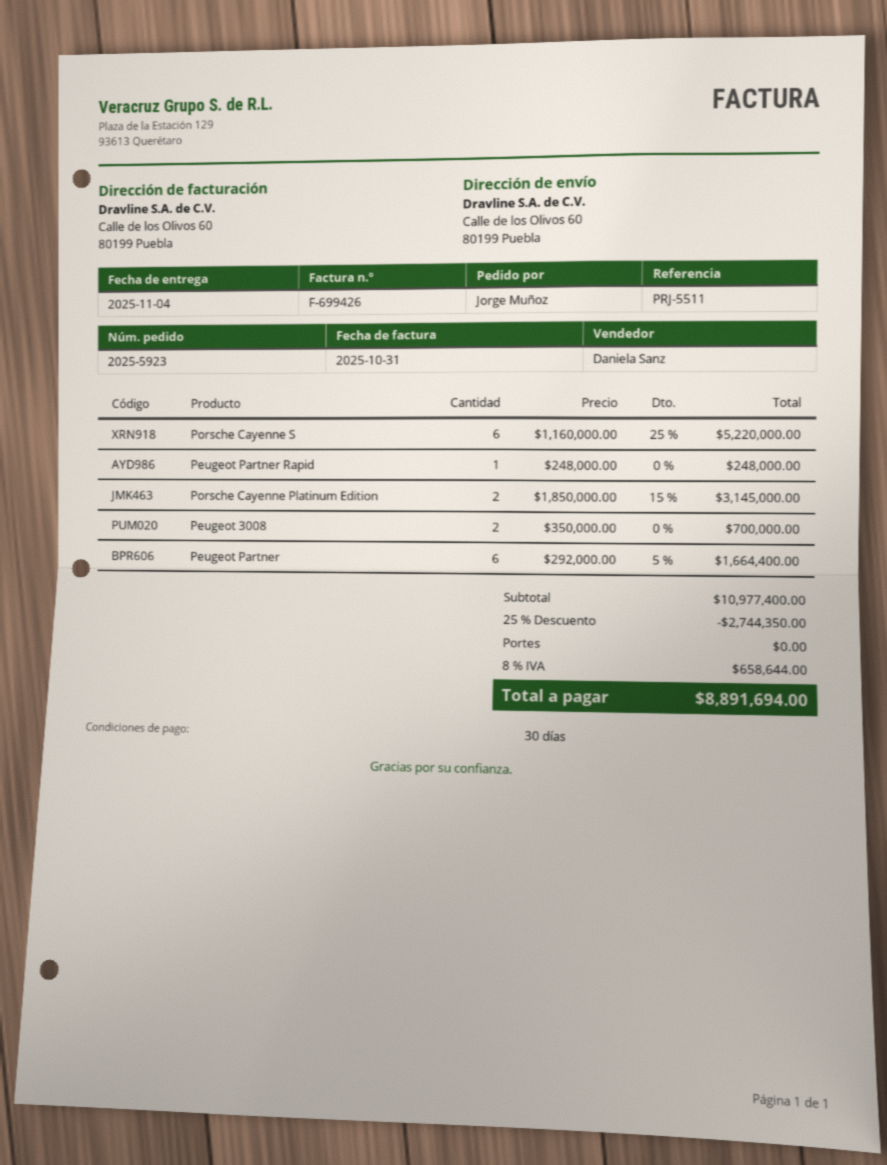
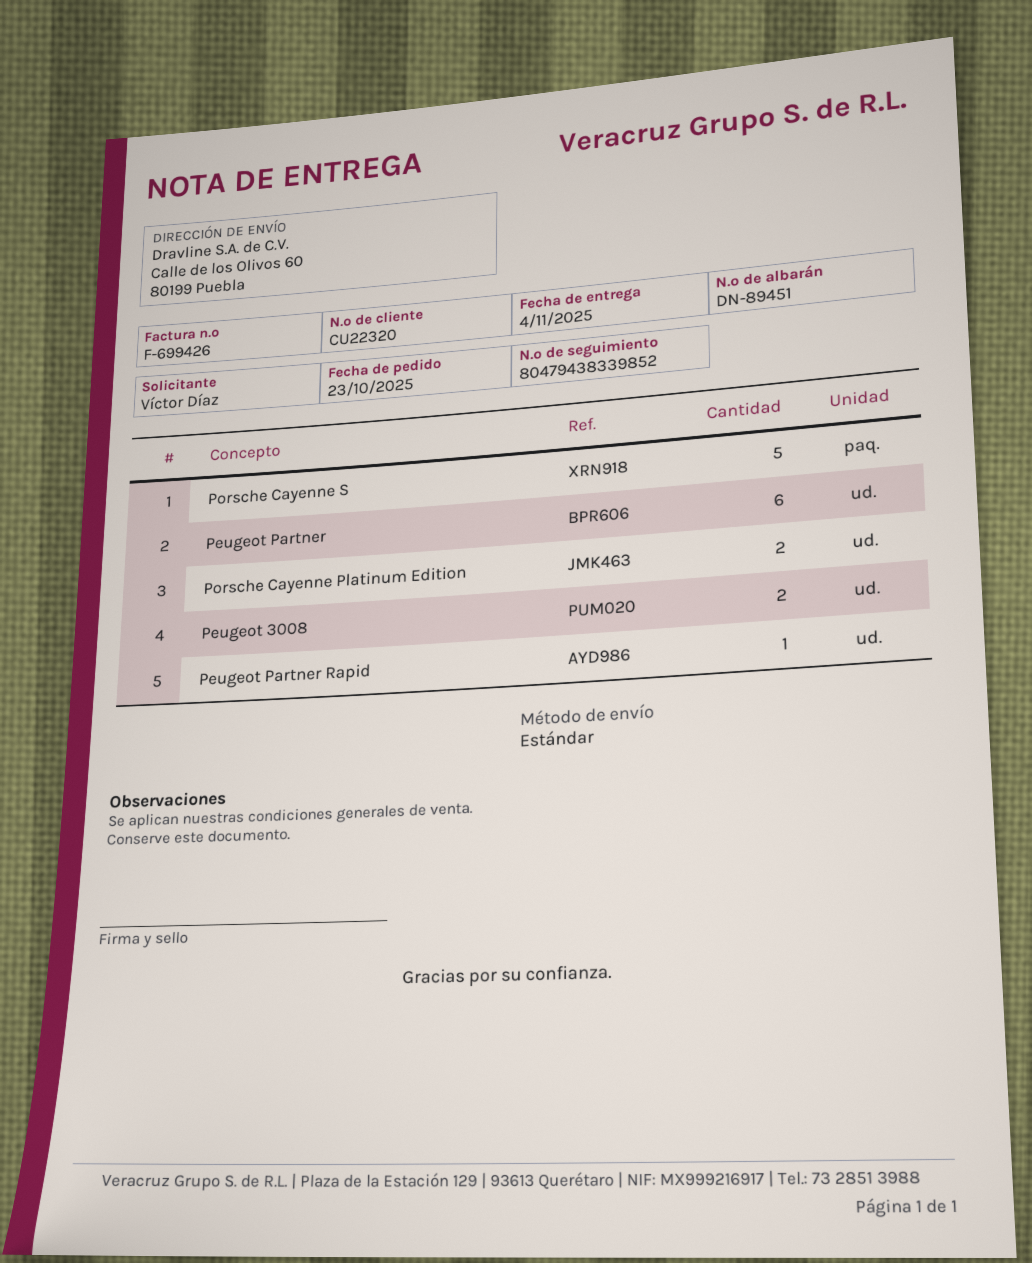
ordered by: Jorge Muñoz -> Víctor Díaz
Porsche Cayenne S: 6 -> 5

